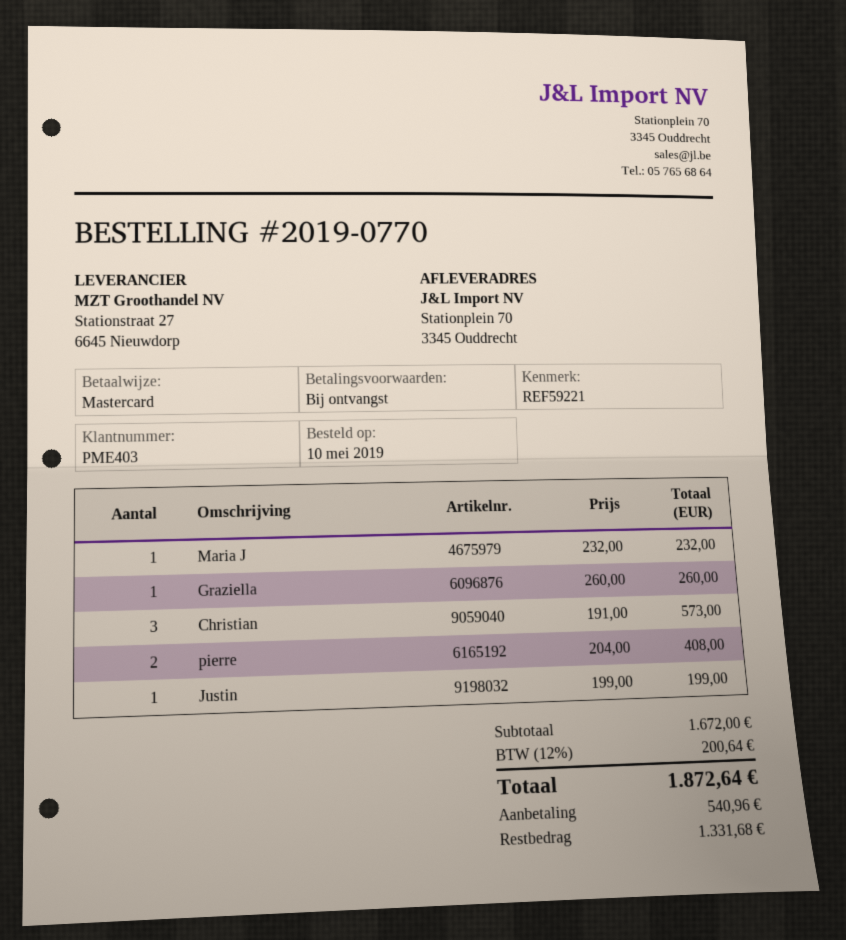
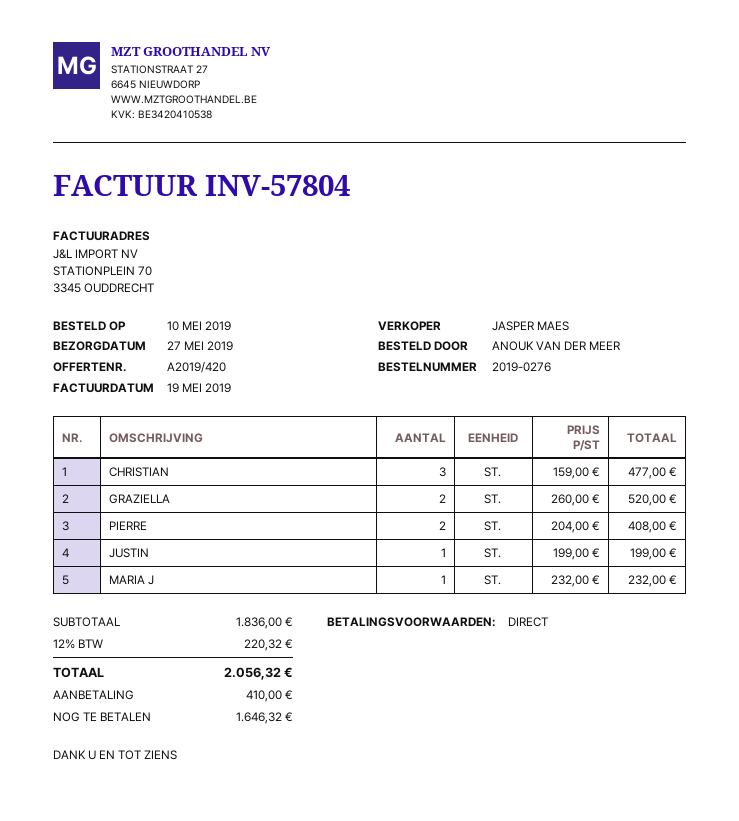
order number: 2019-0770 -> 2019-0276
Graziella: 1 x 260.00 = 260.00 -> 2 x 260.00 = 520.00
Christian: 3 x 191.00 = 573.00 -> 3 x 159.00 = 477.00
subtotal: 1672.00 -> 1836.00
tax: 12% = 200.64 -> 12% = 220.32
total: 1872.64 -> 2056.32
deposit: 540.96 -> 410.00
balance: 1331.68 -> 1646.32

